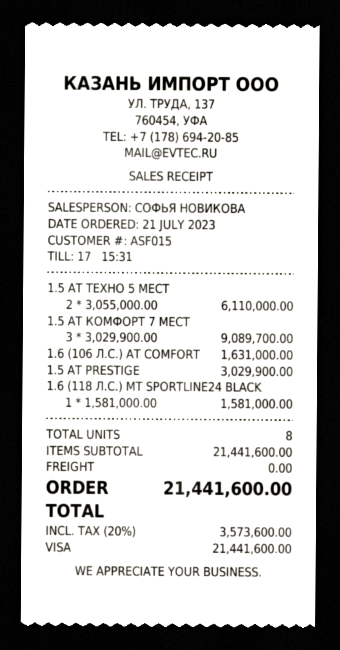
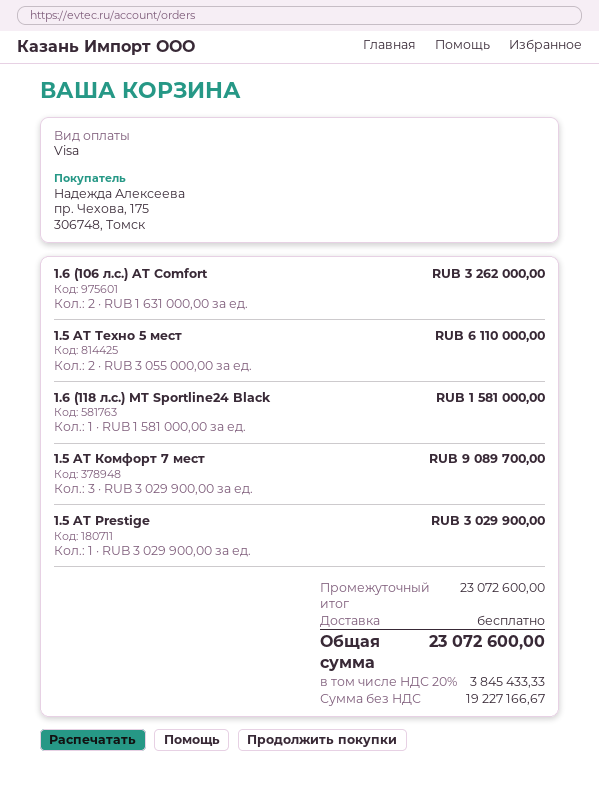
1.6 (106 Л.С.) AT COMFORT: 1 x 1631000.00 = 1631000.00 -> 2 x 1631000.00 = 3262000.00
subtotal: 21441600.00 -> 23072600.00
tax: 20% = 3573600.00 -> 20% = 3845433.33
total: 21441600.00 -> 23072600.00

